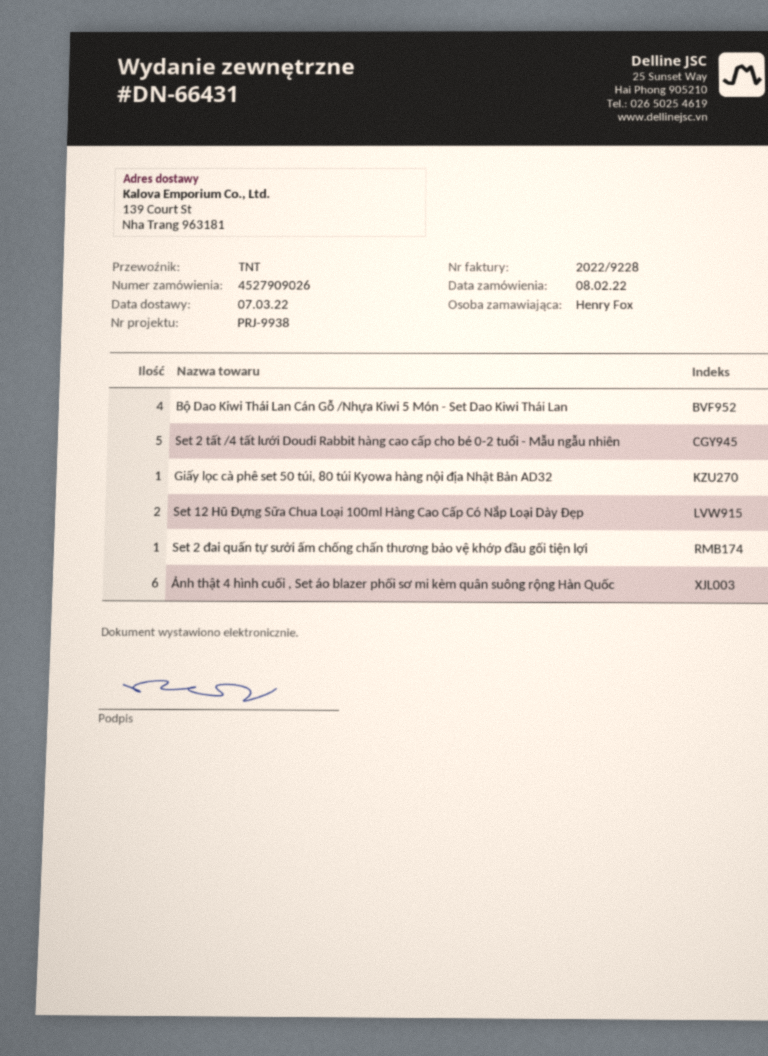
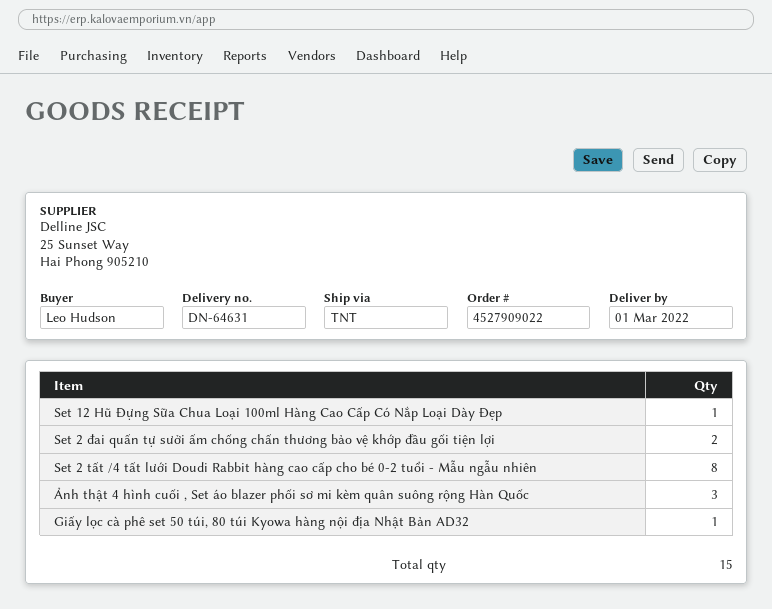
order number: 4527909026 -> 4527909022
delivery note number: DN-66431 -> DN-64631
delivery date: 2022-03-07 -> 2022-03-01
ordered by: Henry Fox -> Leo Hudson
Bộ Dao Kiwi Thái Lan Cán Gỗ /Nhựa Kiwi 5 Món - Set Dao Kiwi Thái Lan: 4 -> none
Set 2 tất /4 tất lưới Doudi Rabbit hàng cao cấp cho bé 0-2 tuổi - Mẫu ngẫu nhiên: 5 -> 8
Set 12 Hũ Đựng Sữa Chua Loại 100ml Hàng Cao Cấp Có Nắp Loại Dày Đẹp: 2 -> 1
Set 2 đai quấn tự sưởi ấm chống chấn thương bảo vệ khớp đầu gối tiện lợi: 1 -> 2
Ảnh thật 4 hình cuối , Set áo blazer phối sơ mi kèm quân suông rộng Hàn Quốc: 6 -> 3

